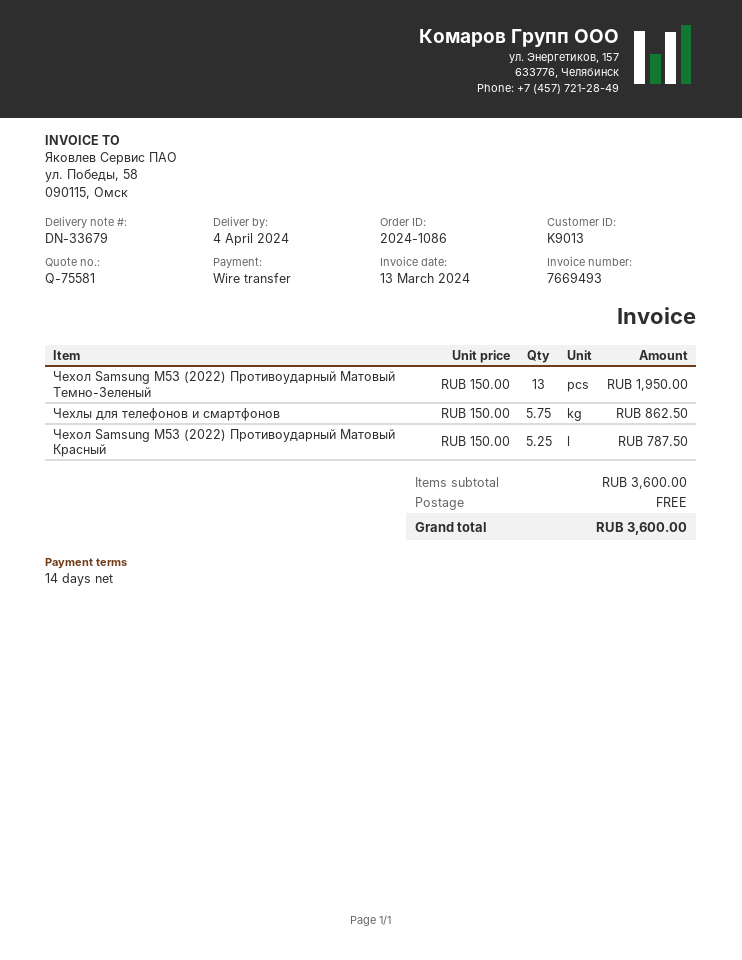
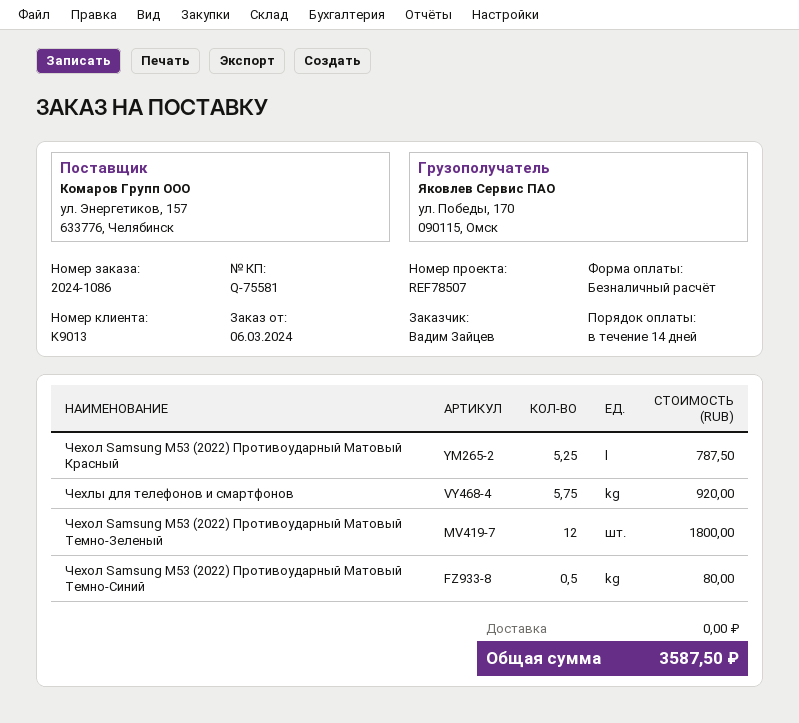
Чехол Samsung M53 (2022) Противоударный Матовый Темно-Зеленый: 13 for 1950.00 -> 12 for 1800.00
Чехлы для телефонов и смартфонов: 5.75 for 862.50 -> 5.75 for 920.00
Чехол Samsung M53 (2022) Противоударный Матовый Темно-Синий: none -> 0.5 for 80.00
total: 3600.00 -> 3587.50

